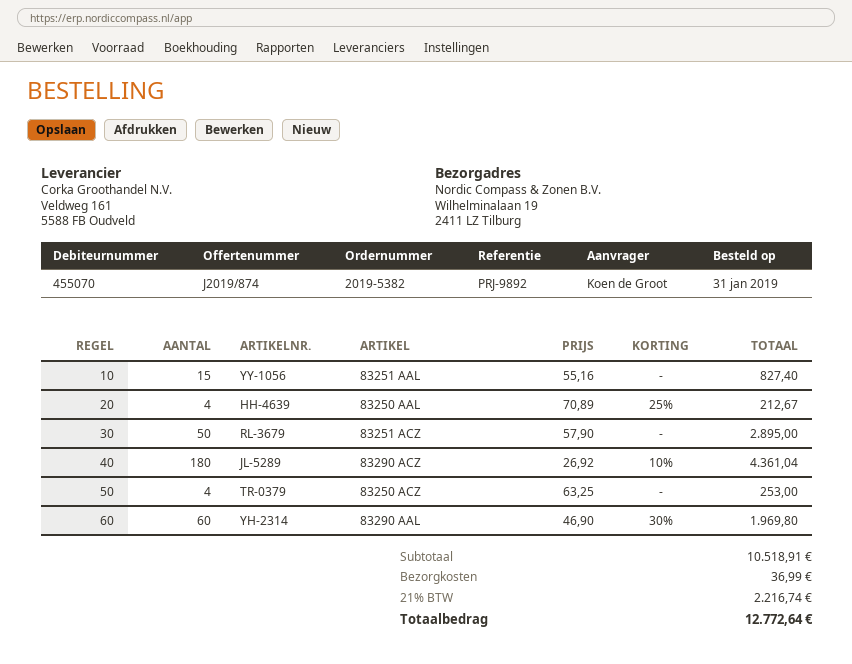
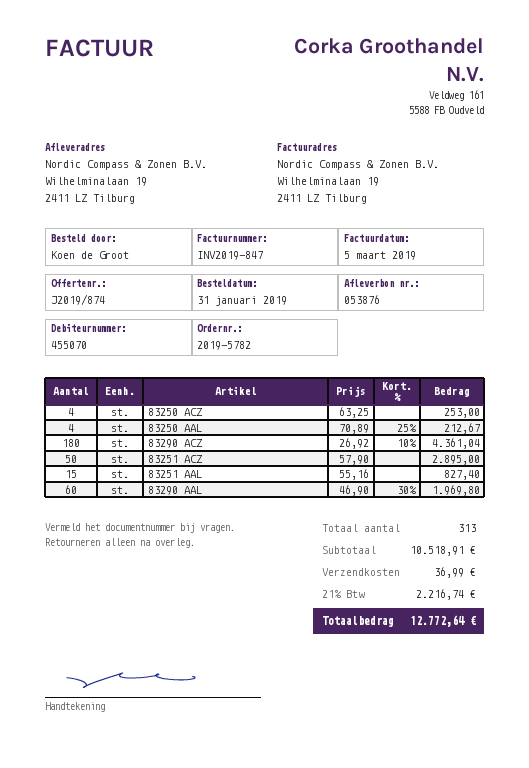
order number: 2019-5382 -> 2019-5782

